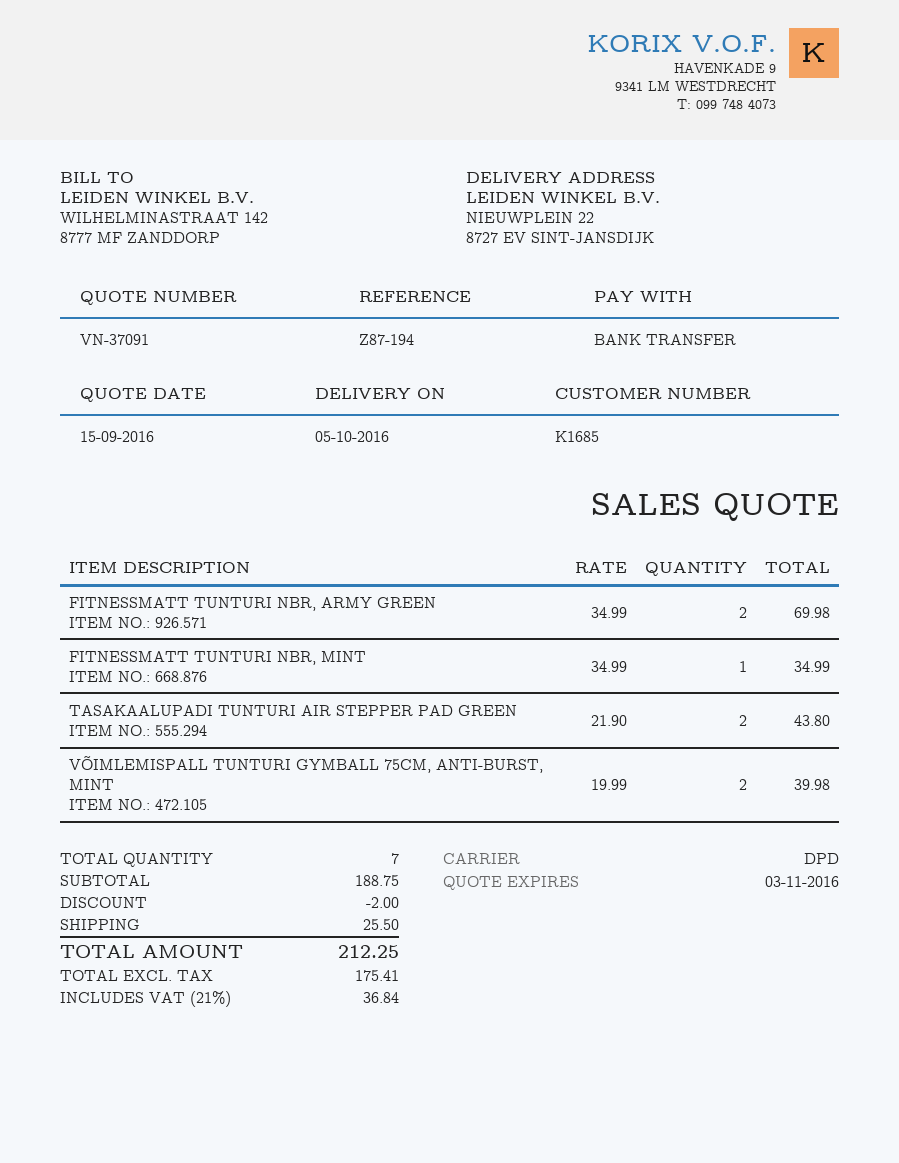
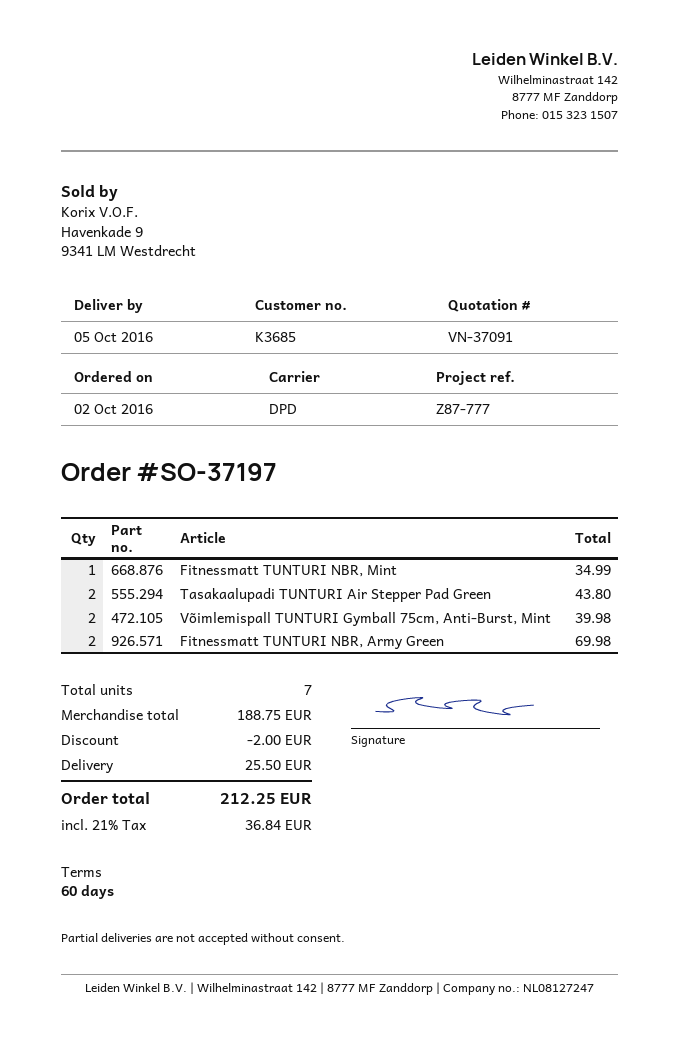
customer number: K1685 -> K3685
reference: Z87-194 -> Z87-777

